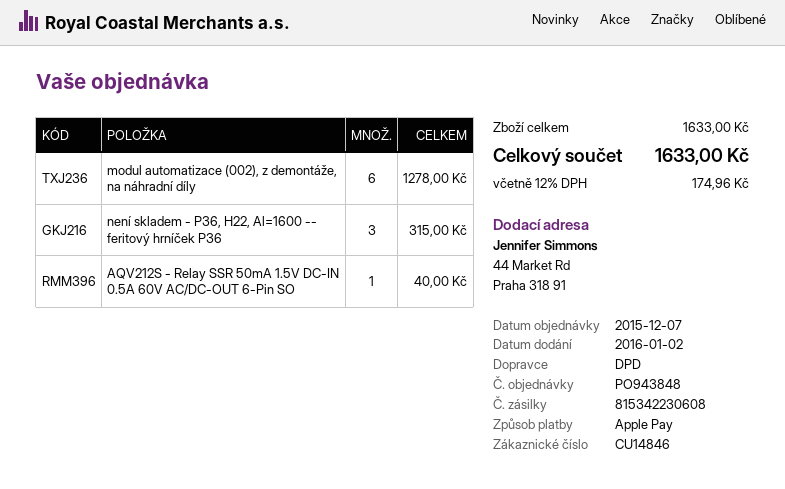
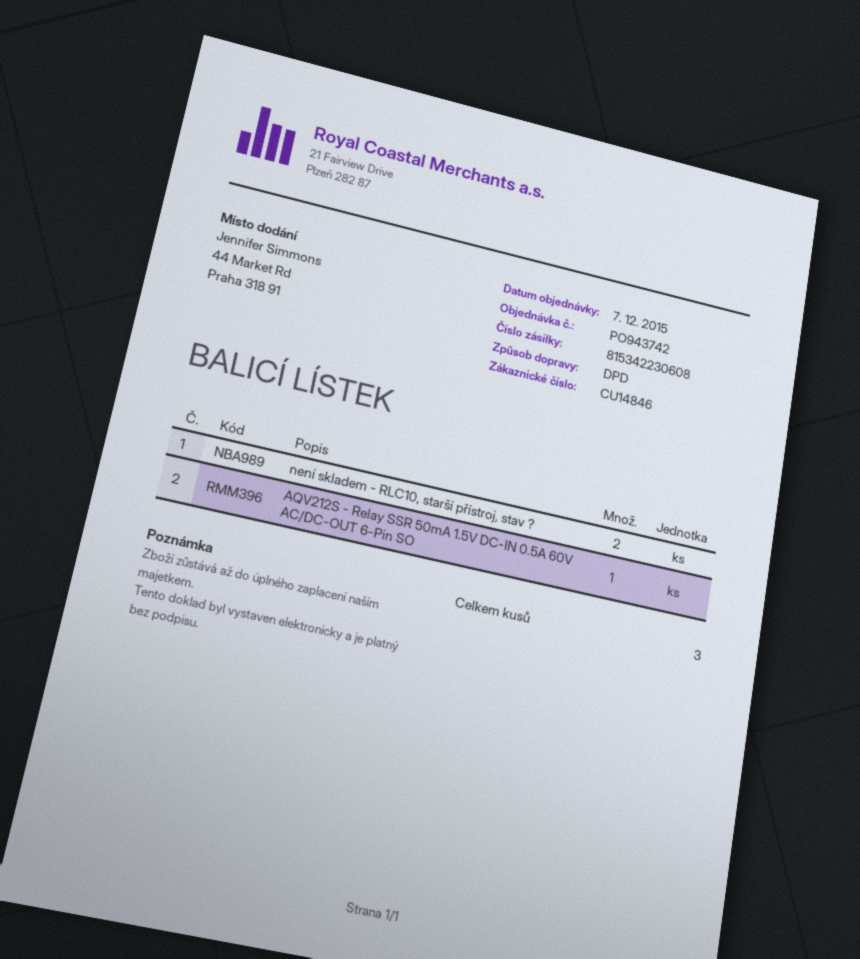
order number: PO943848 -> PO943742
modul automatizace (002), z demontáže, na náhradní díly: 6 -> none
není skladem - P36, H22, Al=1600 -- feritový hrníček P36: 3 -> none
není skladem - RLC10, starší přístroj, stav ?: none -> 2

